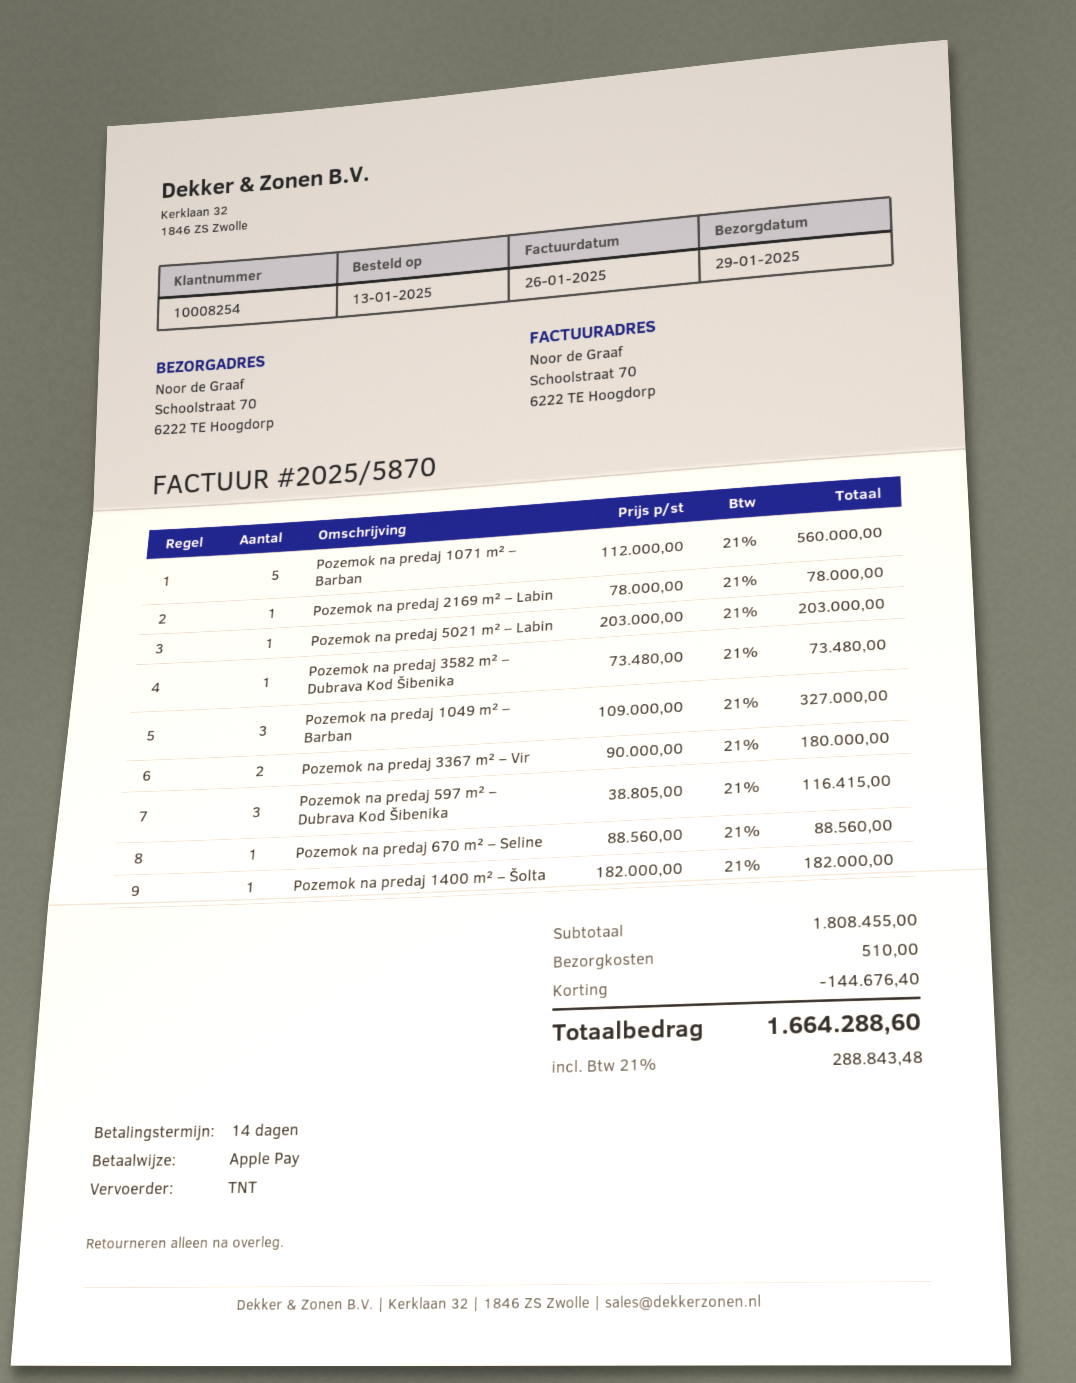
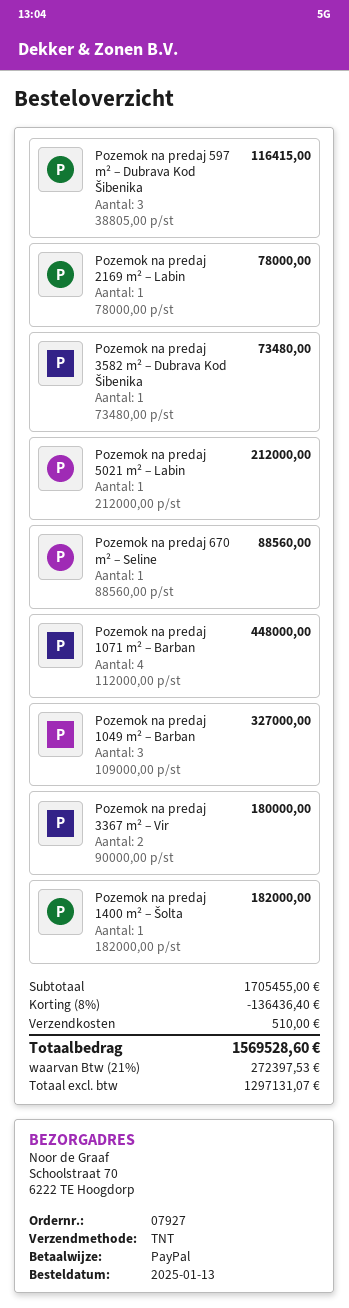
payment method: Apple Pay -> PayPal
Pozemok na predaj 1071 m² – Barban: 5 x 112000.00 = 560000.00 -> 4 x 112000.00 = 448000.00
Pozemok na predaj 5021 m² – Labin: 1 x 203000.00 = 203000.00 -> 1 x 212000.00 = 212000.00
subtotal: 1808455.00 -> 1705455.00
discount: 144676.40 -> 136436.40
tax: 21% = 288843.48 -> 21% = 272397.53
total: 1664288.60 -> 1569528.60

